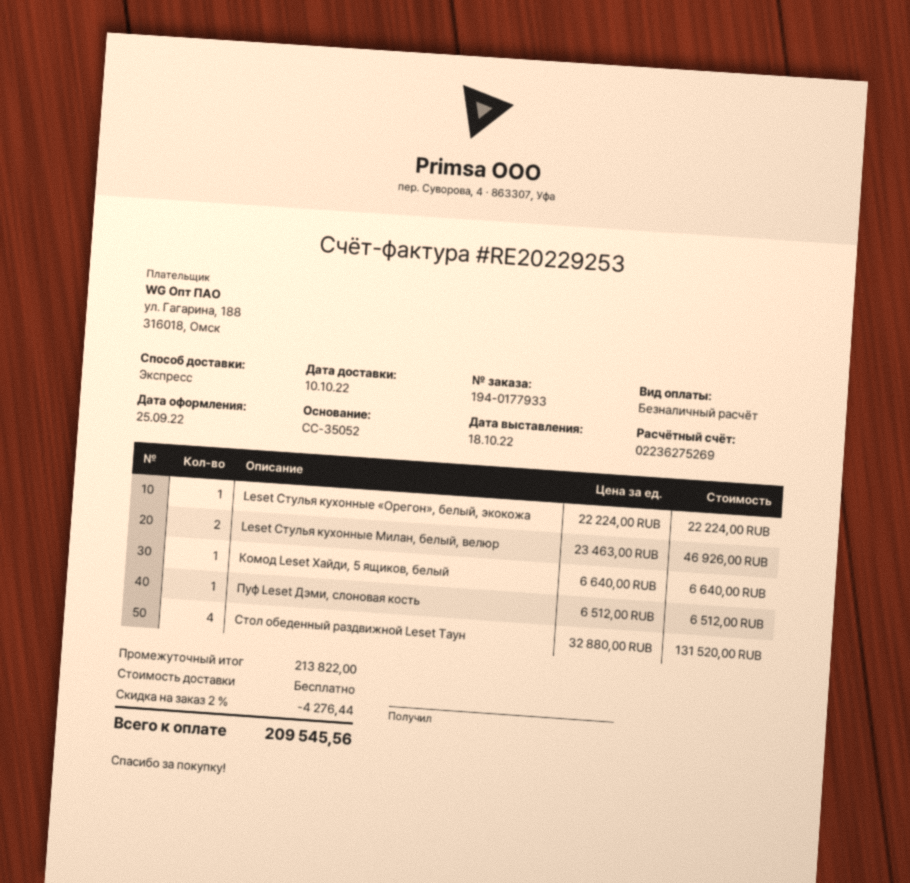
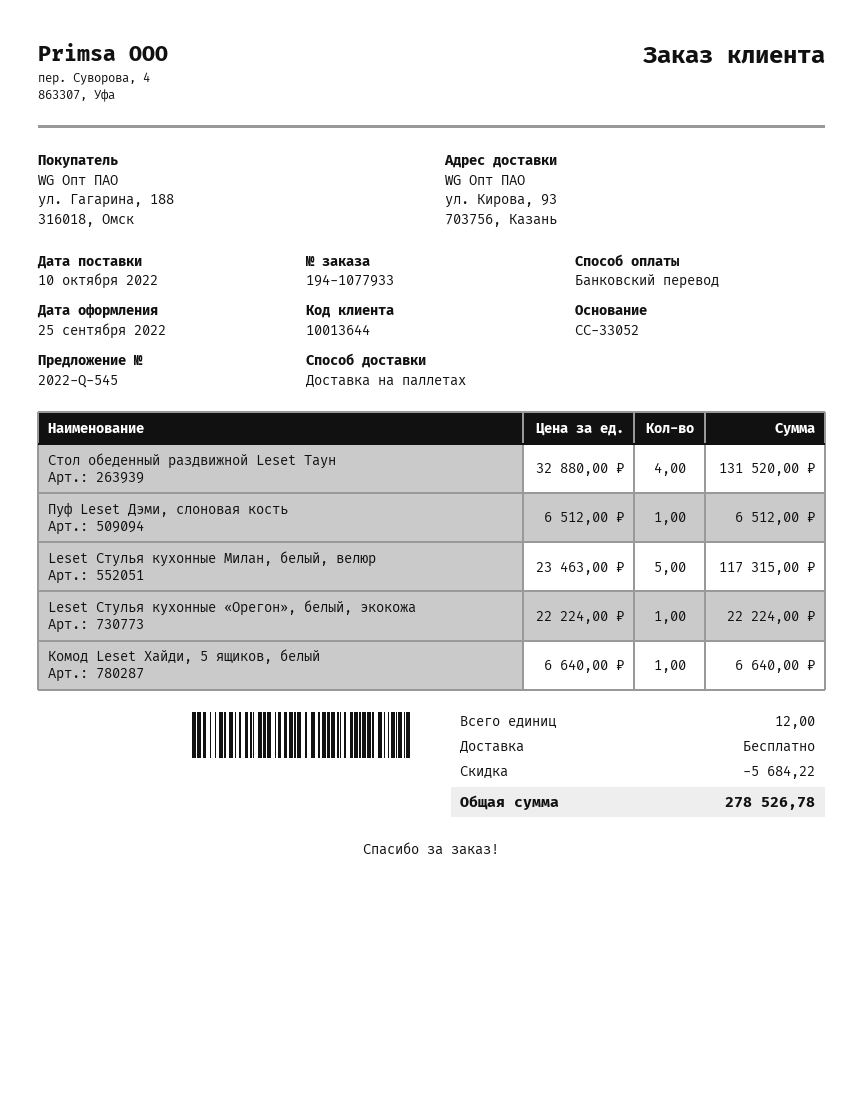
order number: 194-0177933 -> 194-1077933
reference: CC-35052 -> CC-33052
shipping method: express -> pallet freight
Leset Стулья кухонные Милан, белый, велюр: 2 x 23463.00 = 46926.00 -> 5 x 23463.00 = 117315.00
discount: 4276.44 -> 5684.22
total: 209545.56 -> 278526.78

